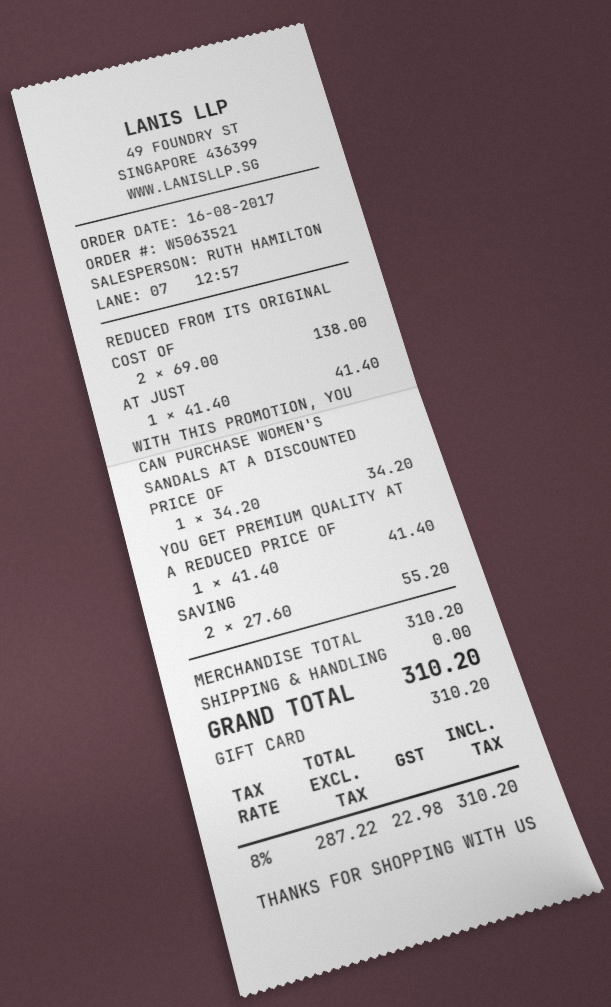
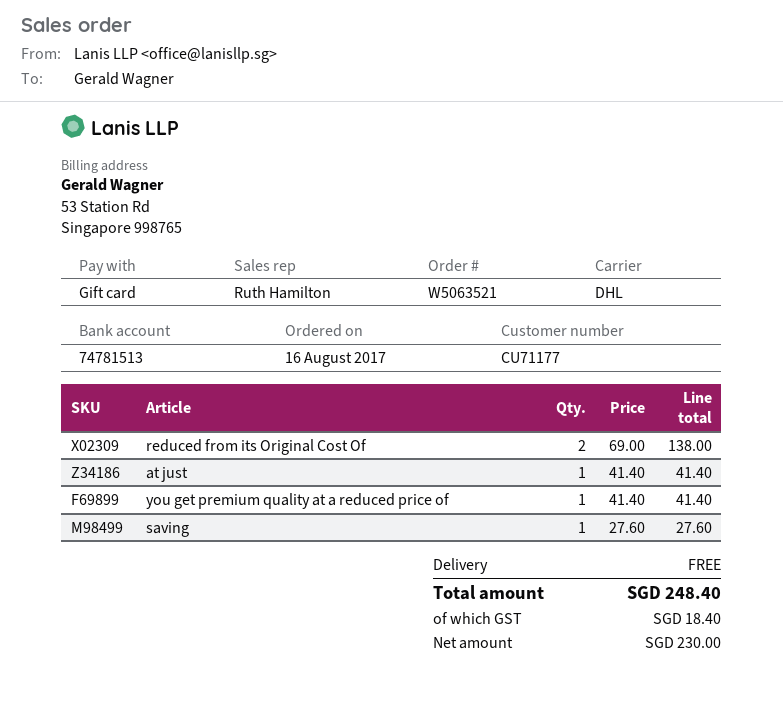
WITH THIS PROMOTION, YOU CAN PURCHASE WOMEN'S SANDALS AT A DISCOUNTED PRICE OF: 1 x 34.20 = 34.20 -> none
SAVING: 2 x 27.60 = 55.20 -> 1 x 27.60 = 27.60
net: 287.22 -> 230.00
tax: 22.98 -> 18.40
total: 310.20 -> 248.40

